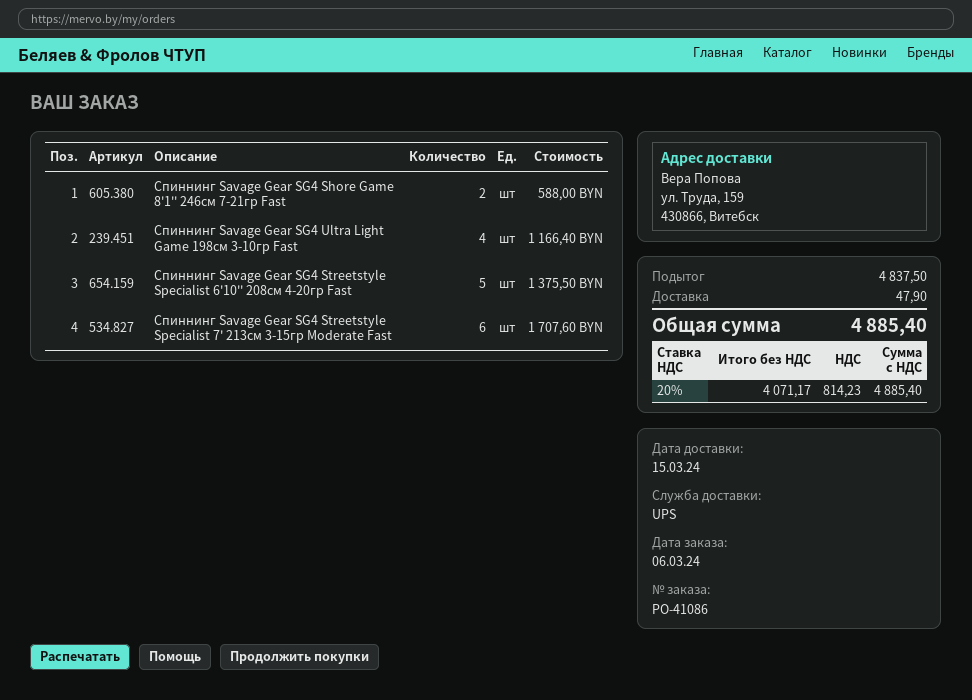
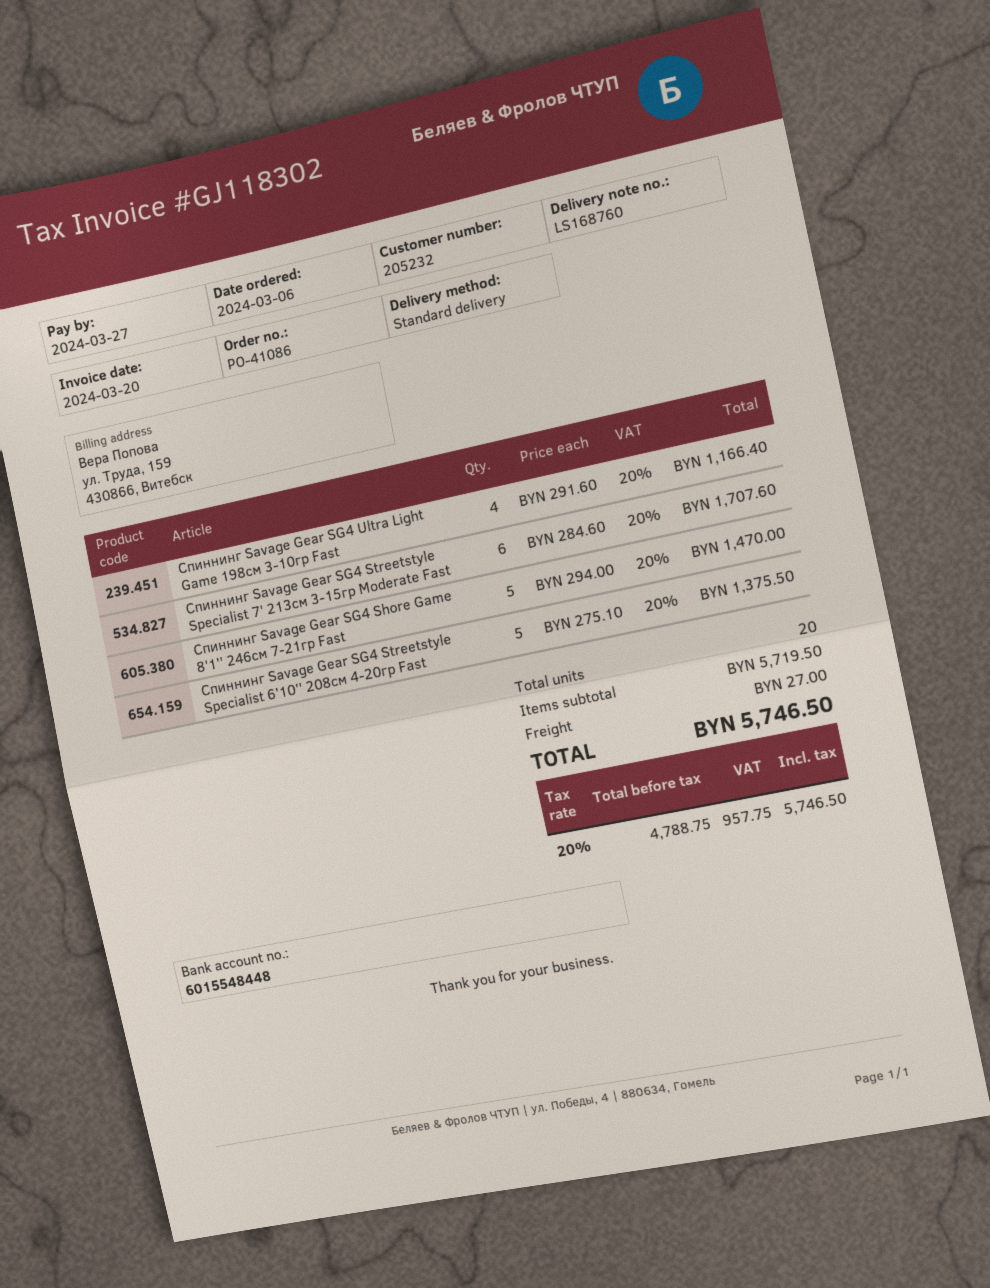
shipping method: UPS -> standard
Спиннинг Savage Gear SG4 Shore Game 8'1'' 246см 7-21гр Fast: 2 for 588.00 -> 5 for 1470.00
subtotal: 4837.50 -> 5719.50
shipping: 47.90 -> 27.00
net: 4071.17 -> 4788.75
tax: 20% = 814.23 -> 20% = 957.75
total: 4885.40 -> 5746.50

